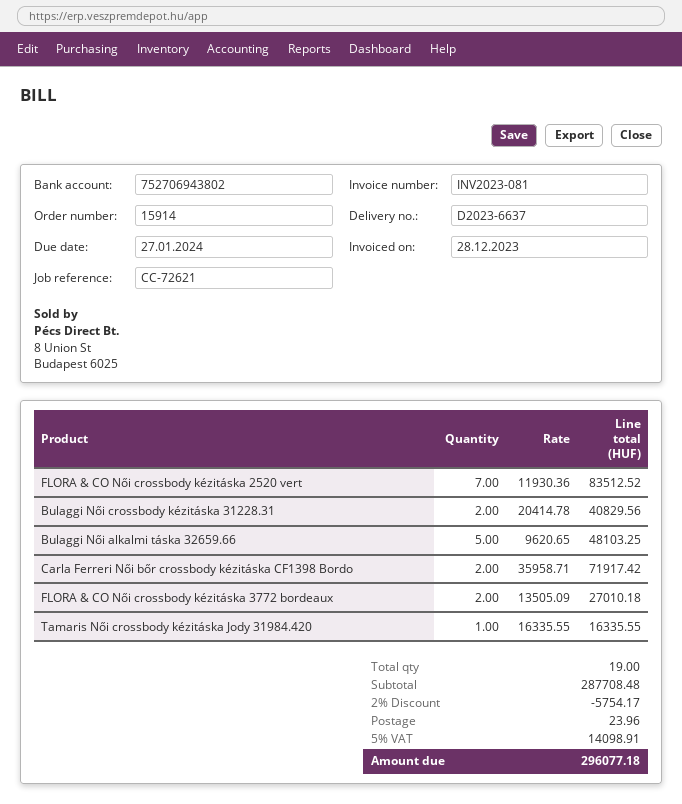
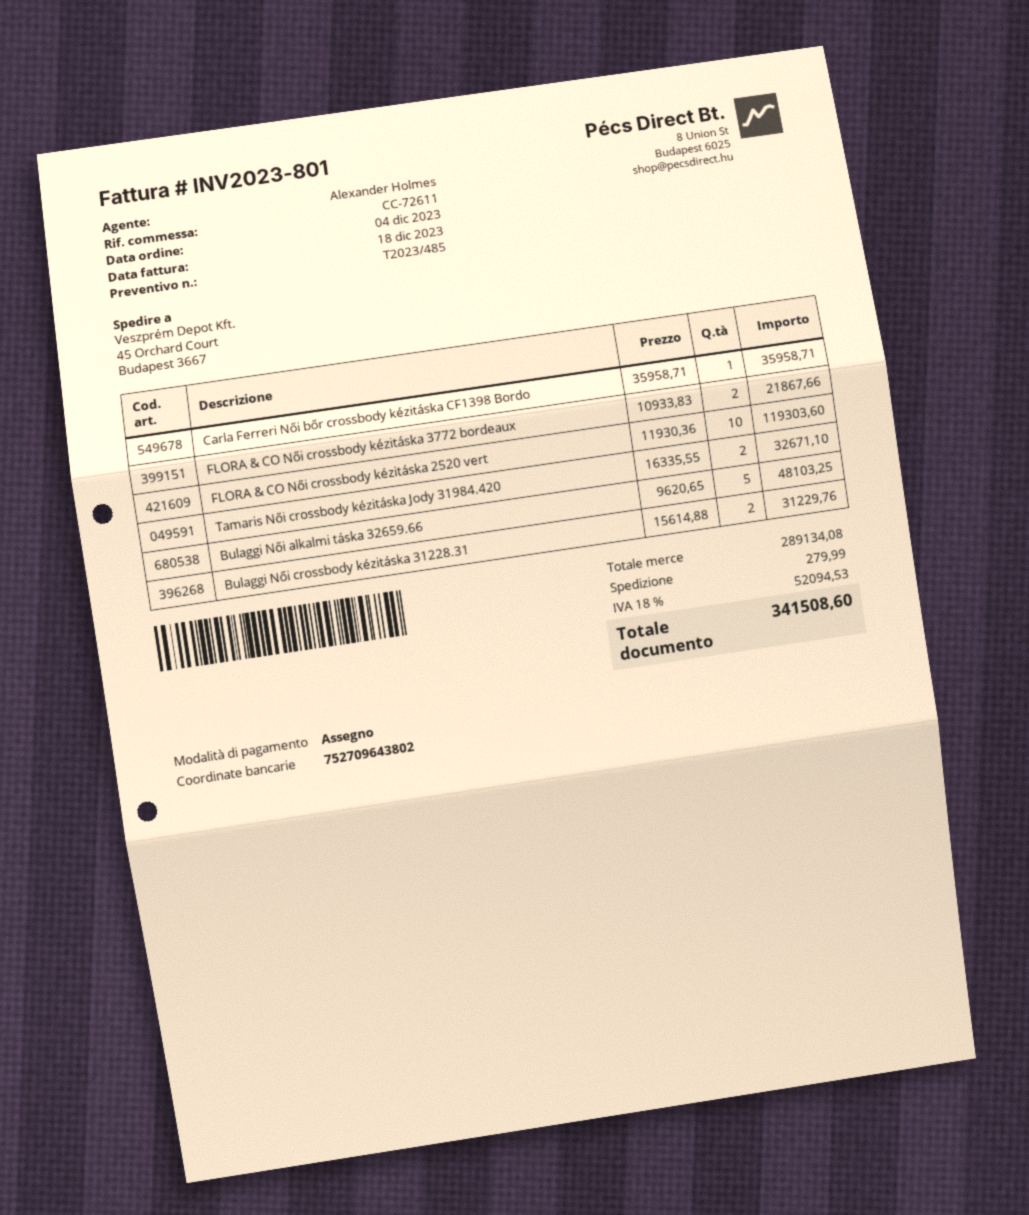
invoice number: INV2023-081 -> INV2023-801
invoice date: 2023-12-28 -> 2023-12-18
reference: CC-72621 -> CC-72611
bank account: 752706943802 -> 752709643802
FLORA & CO Női crossbody kézitáska 2520 vert: 7 x 11930.36 = 83512.52 -> 10 x 11930.36 = 119303.60
Bulaggi Női crossbody kézitáska 31228.31: 2 x 20414.78 = 40829.56 -> 2 x 15614.88 = 31229.76
Carla Ferreri Női bőr crossbody kézitáska CF1398 Bordo: 2 x 35958.71 = 71917.42 -> 1 x 35958.71 = 35958.71
FLORA & CO Női crossbody kézitáska 3772 bordeaux: 2 x 13505.09 = 27010.18 -> 2 x 10933.83 = 21867.66
Tamaris Női crossbody kézitáska Jody 31984.420: 1 x 16335.55 = 16335.55 -> 2 x 16335.55 = 32671.10
subtotal: 287708.48 -> 289134.08
discount: 2% = 5754.17 -> none
shipping: 23.96 -> 279.99
tax: 5% = 14098.91 -> 18% = 52094.53
total: 296077.18 -> 341508.60

